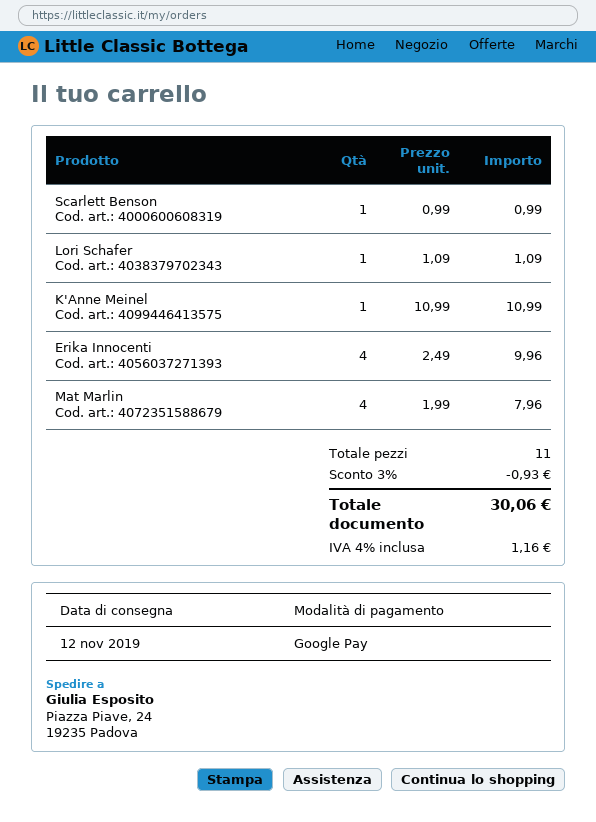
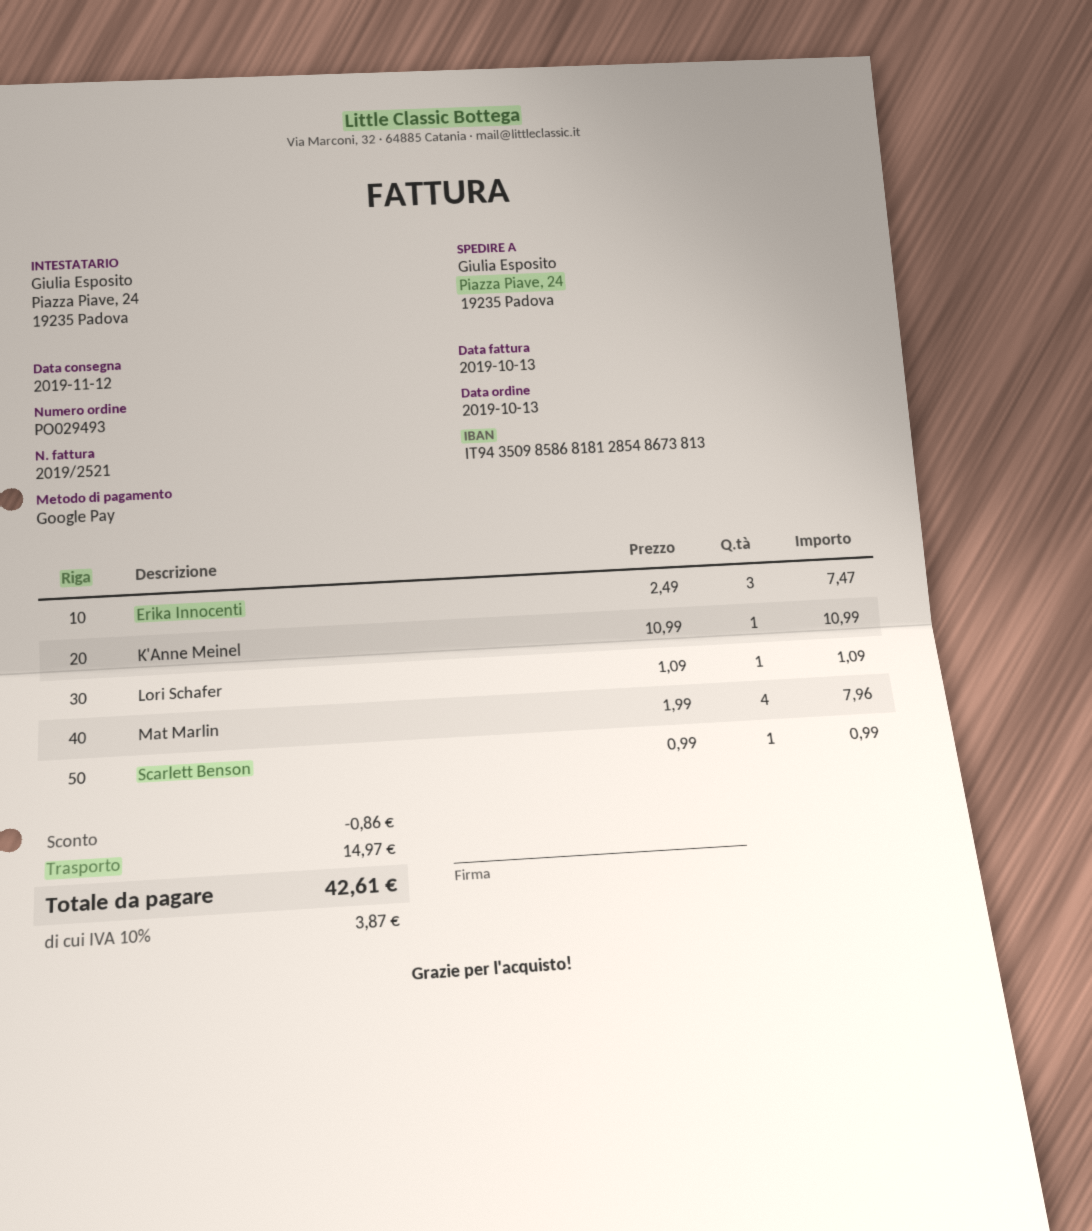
Erika Innocenti: 4 x 2.49 = 9.96 -> 3 x 2.49 = 7.47
discount: 0.93 -> 0.86
shipping: none -> 14.97
tax: 4% = 1.16 -> 10% = 3.87
total: 30.06 -> 42.61

